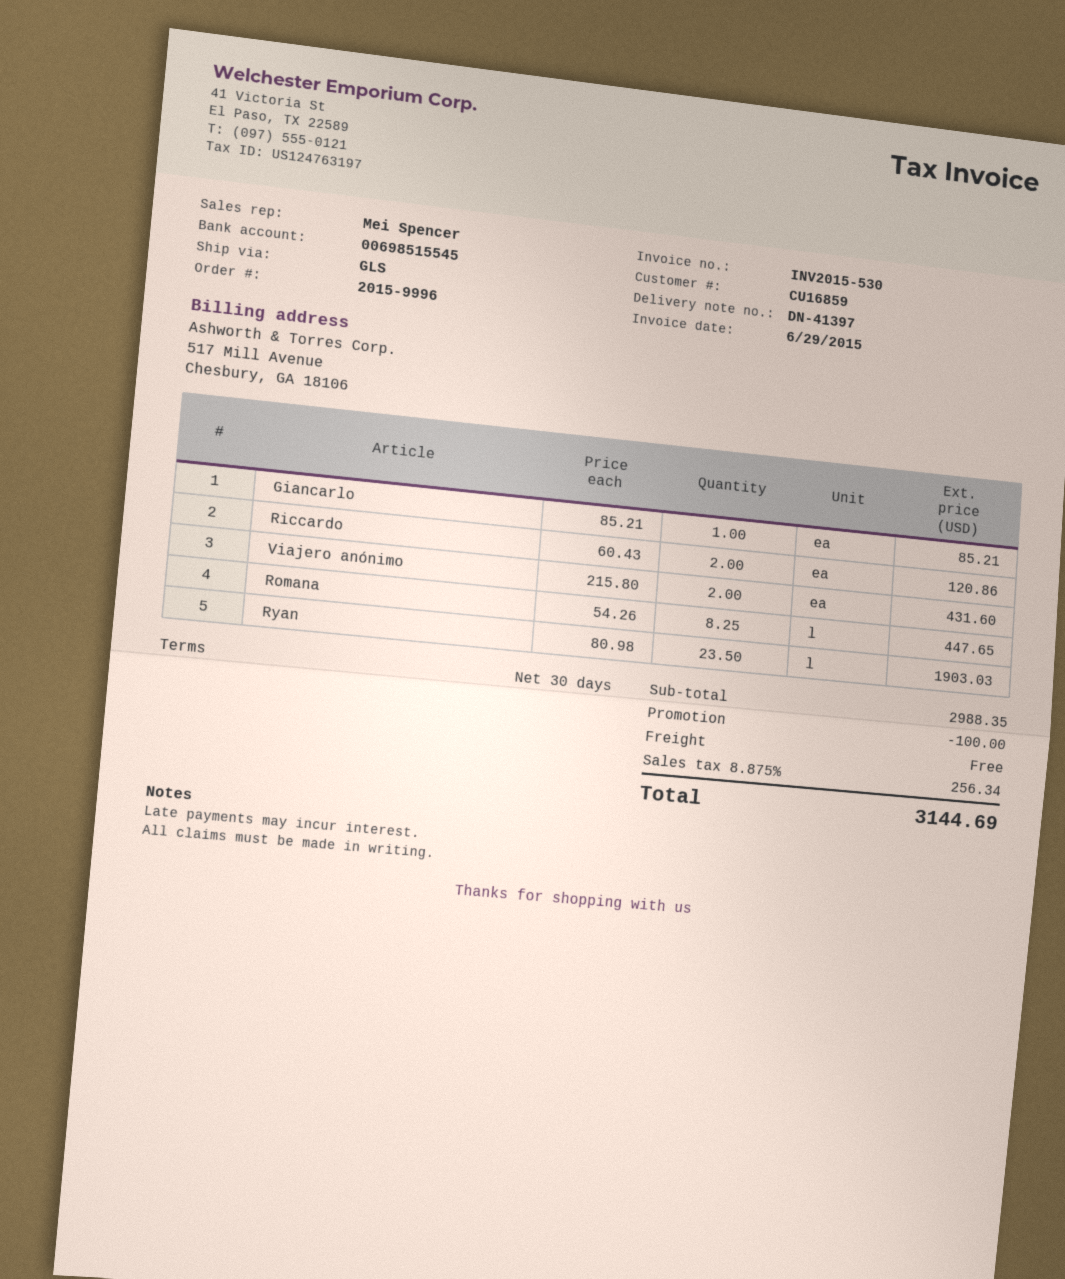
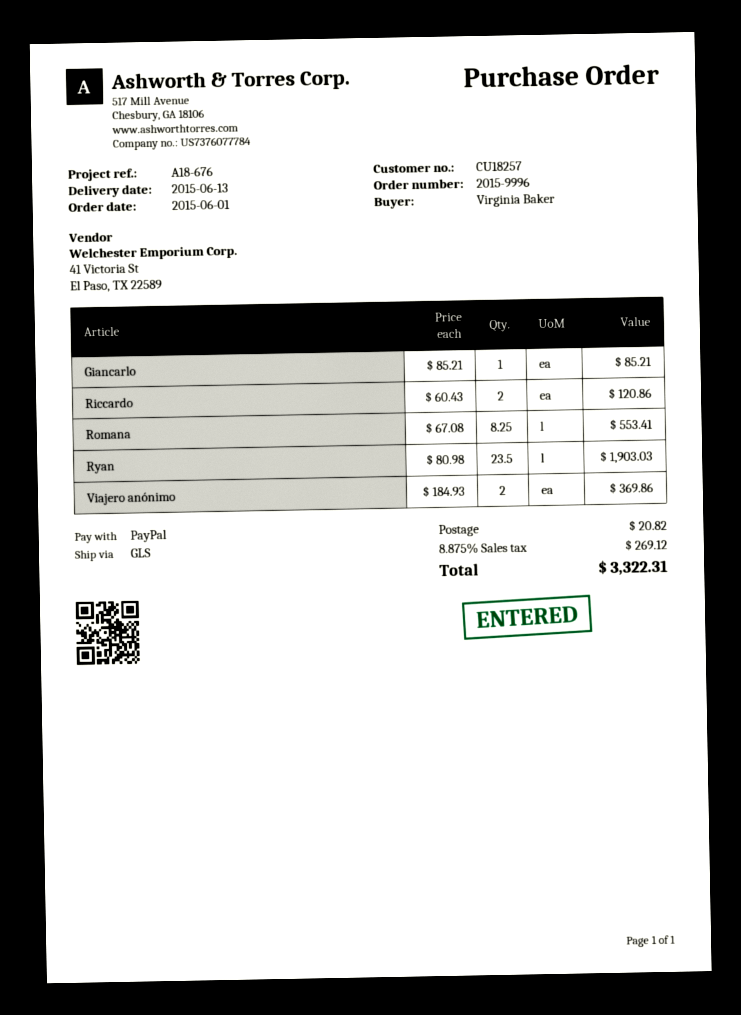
customer number: CU16859 -> CU18257
Viajero anónimo: 2 x 215.80 = 431.60 -> 2 x 184.93 = 369.86
Romana: 8.25 x 54.26 = 447.65 -> 8.25 x 67.08 = 553.41
discount: 100.00 -> none
shipping: 0.00 -> 20.82
tax: 8.875% = 256.34 -> 8.875% = 269.12
total: 3144.69 -> 3322.31

